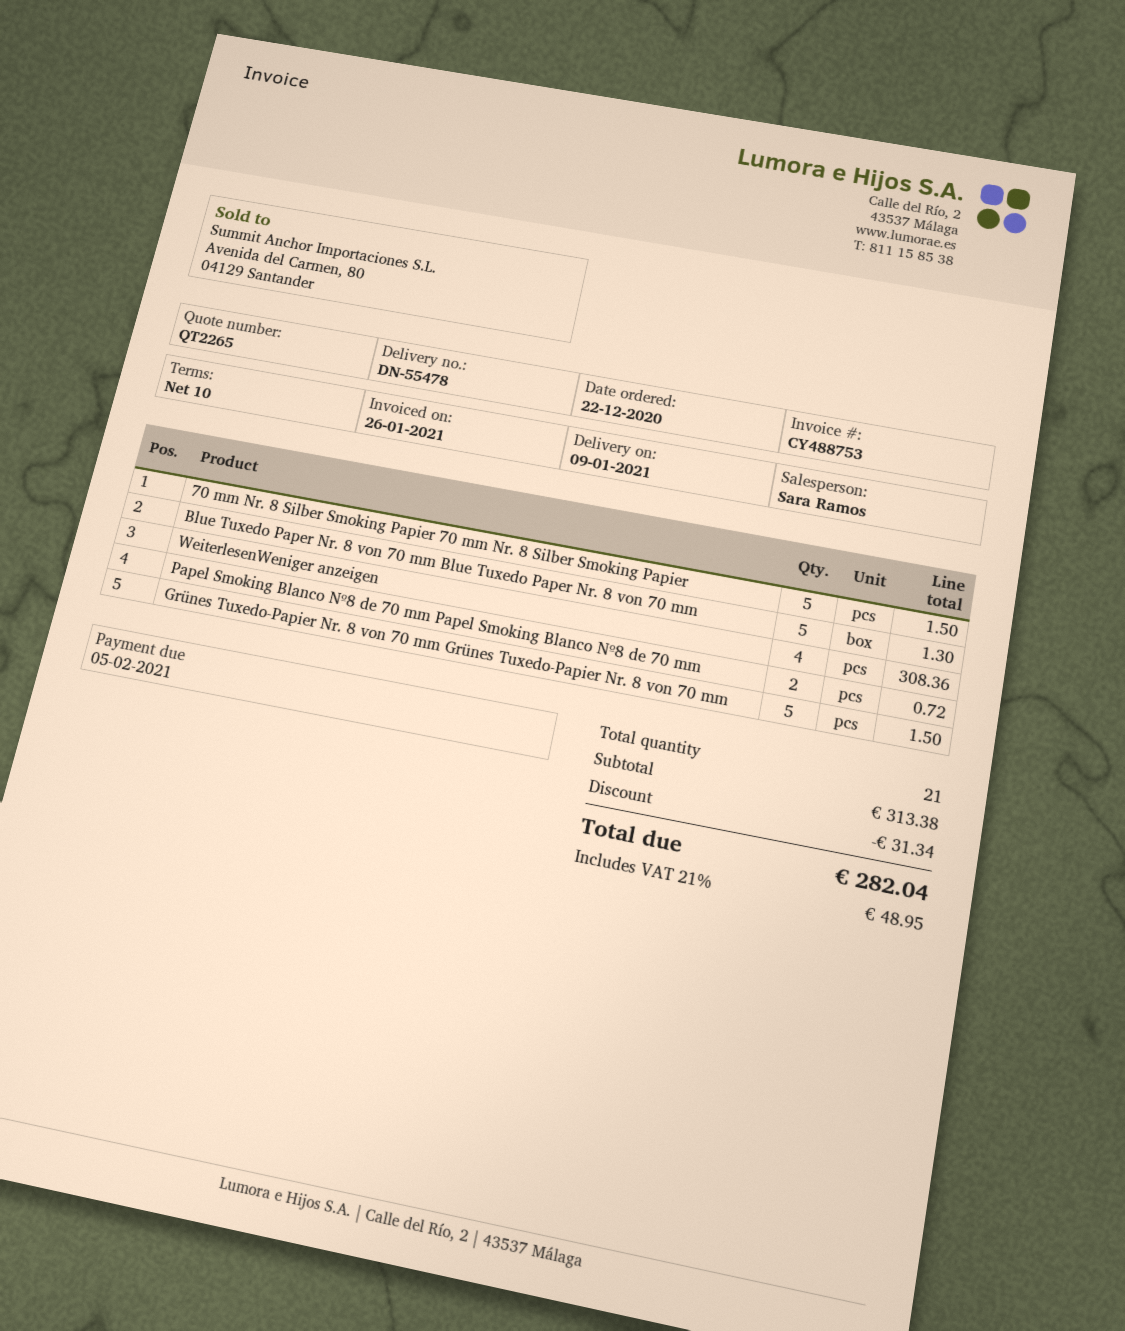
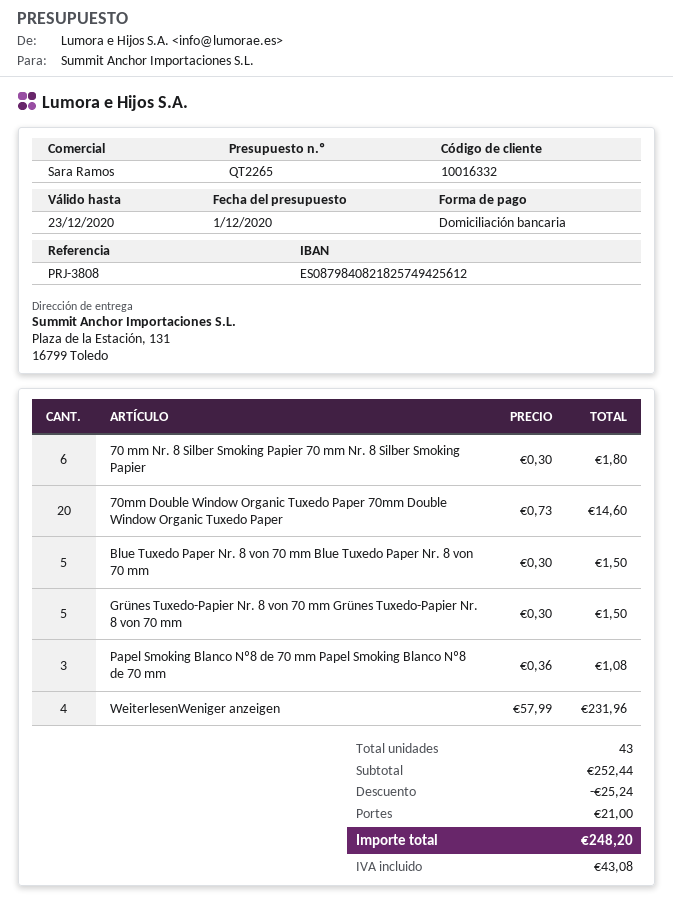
70 mm Nr. 8 Silber Smoking Papier 70 mm Nr. 8 Silber Smoking Papier: 5 for 1.50 -> 6 for 1.80
Blue Tuxedo Paper Nr. 8 von 70 mm Blue Tuxedo Paper Nr. 8 von 70 mm: 5 for 1.30 -> 5 for 1.50
WeiterlesenWeniger anzeigen: 4 for 308.36 -> 4 for 231.96
Papel Smoking Blanco Nº8 de 70 mm Papel Smoking Blanco Nº8 de 70 mm: 2 for 0.72 -> 3 for 1.08
70mm Double Window Organic Tuxedo Paper 70mm Double Window Organic Tuxedo Paper: none -> 20 for 14.60
total quantity: 21 -> 43
subtotal: 313.38 -> 252.44
discount: 31.34 -> 25.24
shipping: none -> 21.00
tax: 48.95 -> 43.08
total: 282.04 -> 248.20

